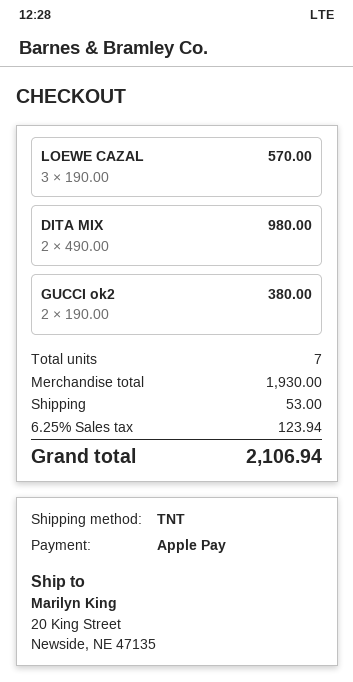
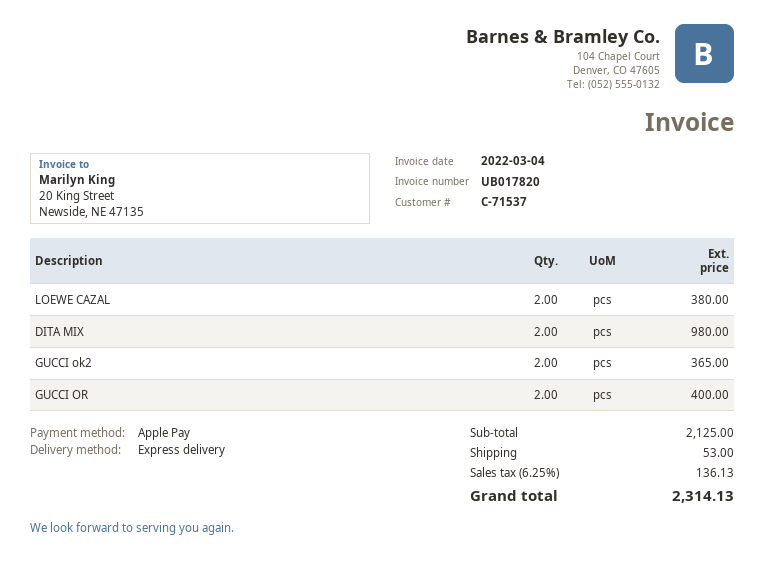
shipping method: TNT -> express
LOEWE CAZAL: 3 for 570.00 -> 2 for 380.00
GUCCI ok2: 2 for 380.00 -> 2 for 365.00
GUCCI OR: none -> 2 for 400.00
subtotal: 1930.00 -> 2125.00
tax: 6.25% = 123.94 -> 6.25% = 136.13
total: 2106.94 -> 2314.13

